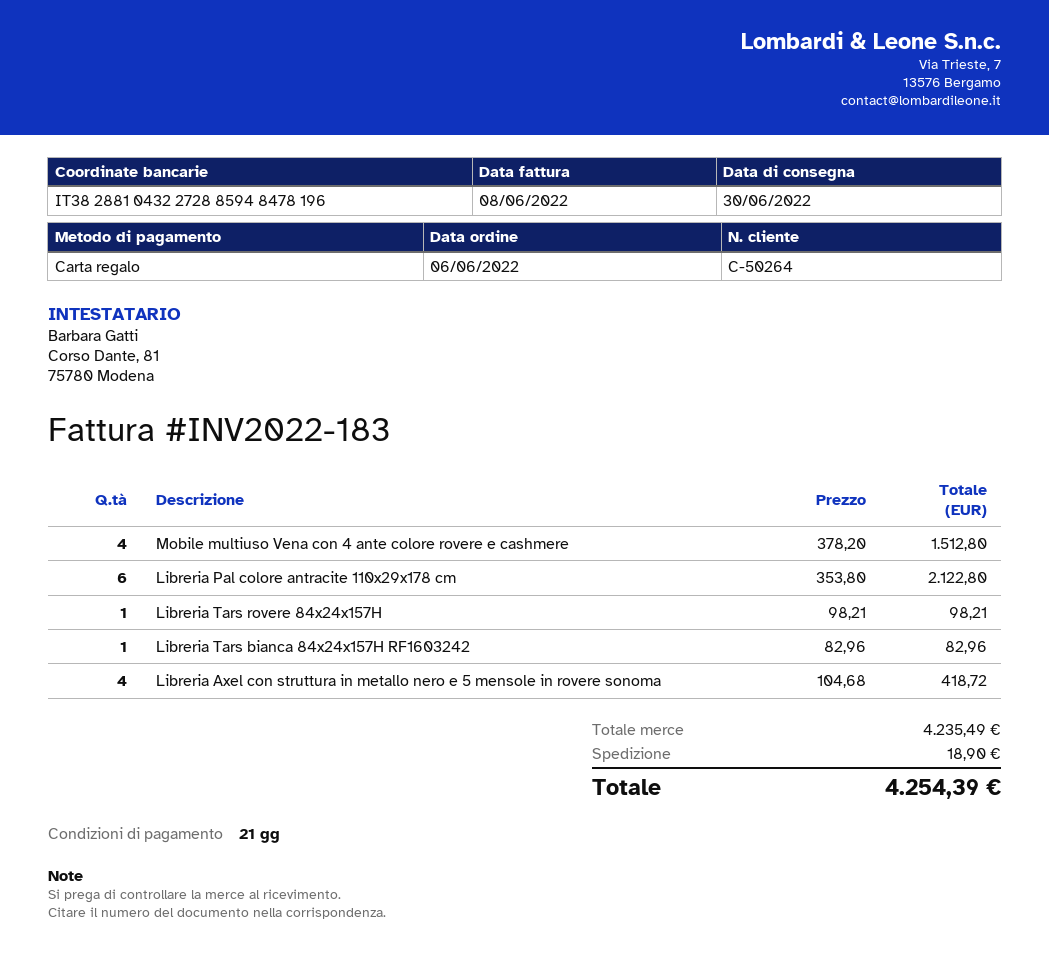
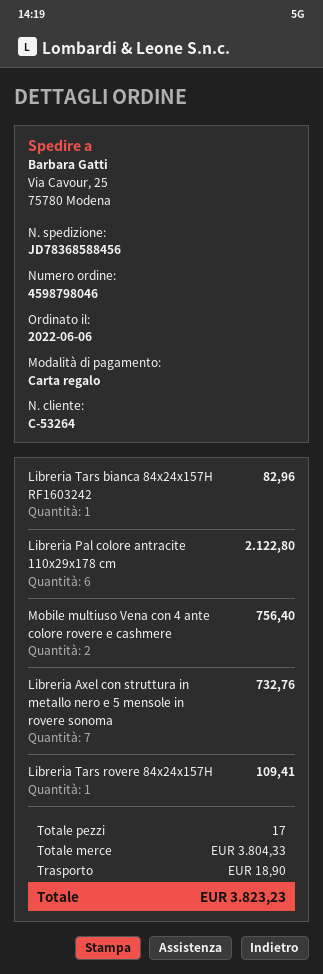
customer number: C-50264 -> C-53264
Mobile multiuso Vena con 4 ante colore rovere e cashmere: 4 for 1512.80 -> 2 for 756.40
Libreria Tars rovere 84x24x157H: 1 for 98.21 -> 1 for 109.41
Libreria Axel con struttura in metallo nero e 5 mensole in rovere sonoma: 4 for 418.72 -> 7 for 732.76
subtotal: 4235.49 -> 3804.33
total: 4254.39 -> 3823.23

